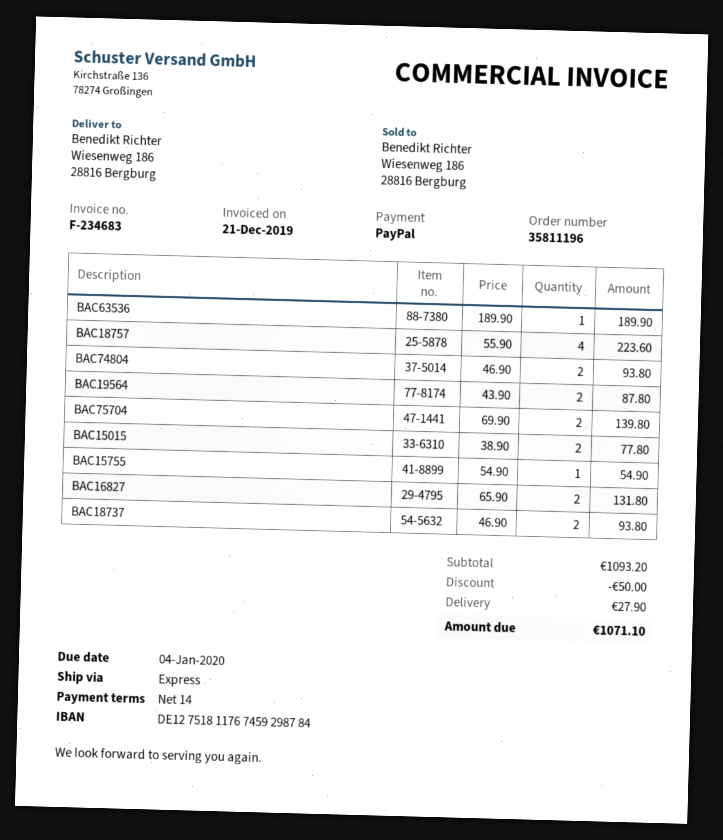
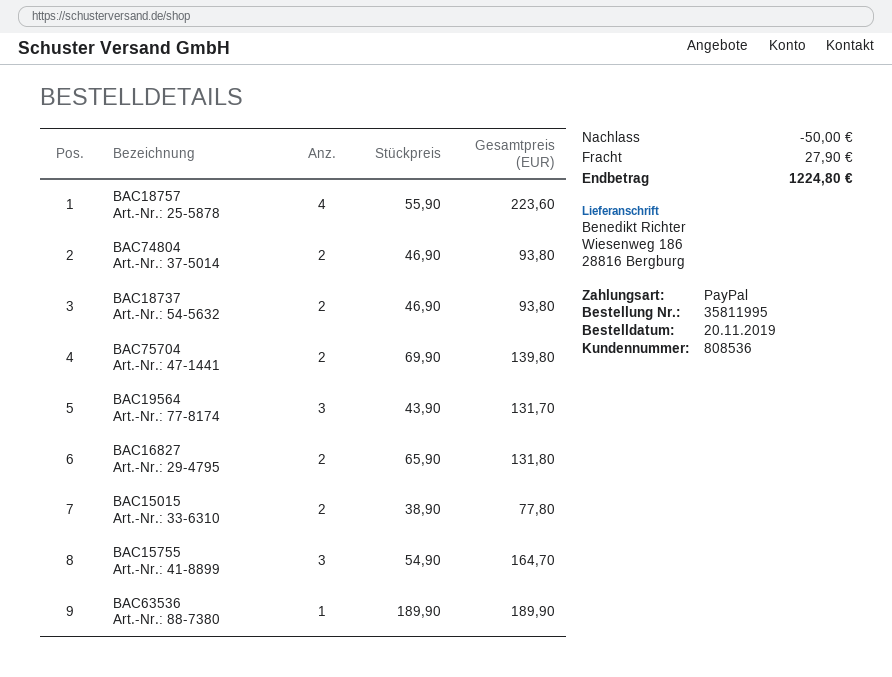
order number: 35811196 -> 35811995
BAC19564: 2 x 43.90 = 87.80 -> 3 x 43.90 = 131.70
BAC15755: 1 x 54.90 = 54.90 -> 3 x 54.90 = 164.70
total: 1071.10 -> 1224.80

